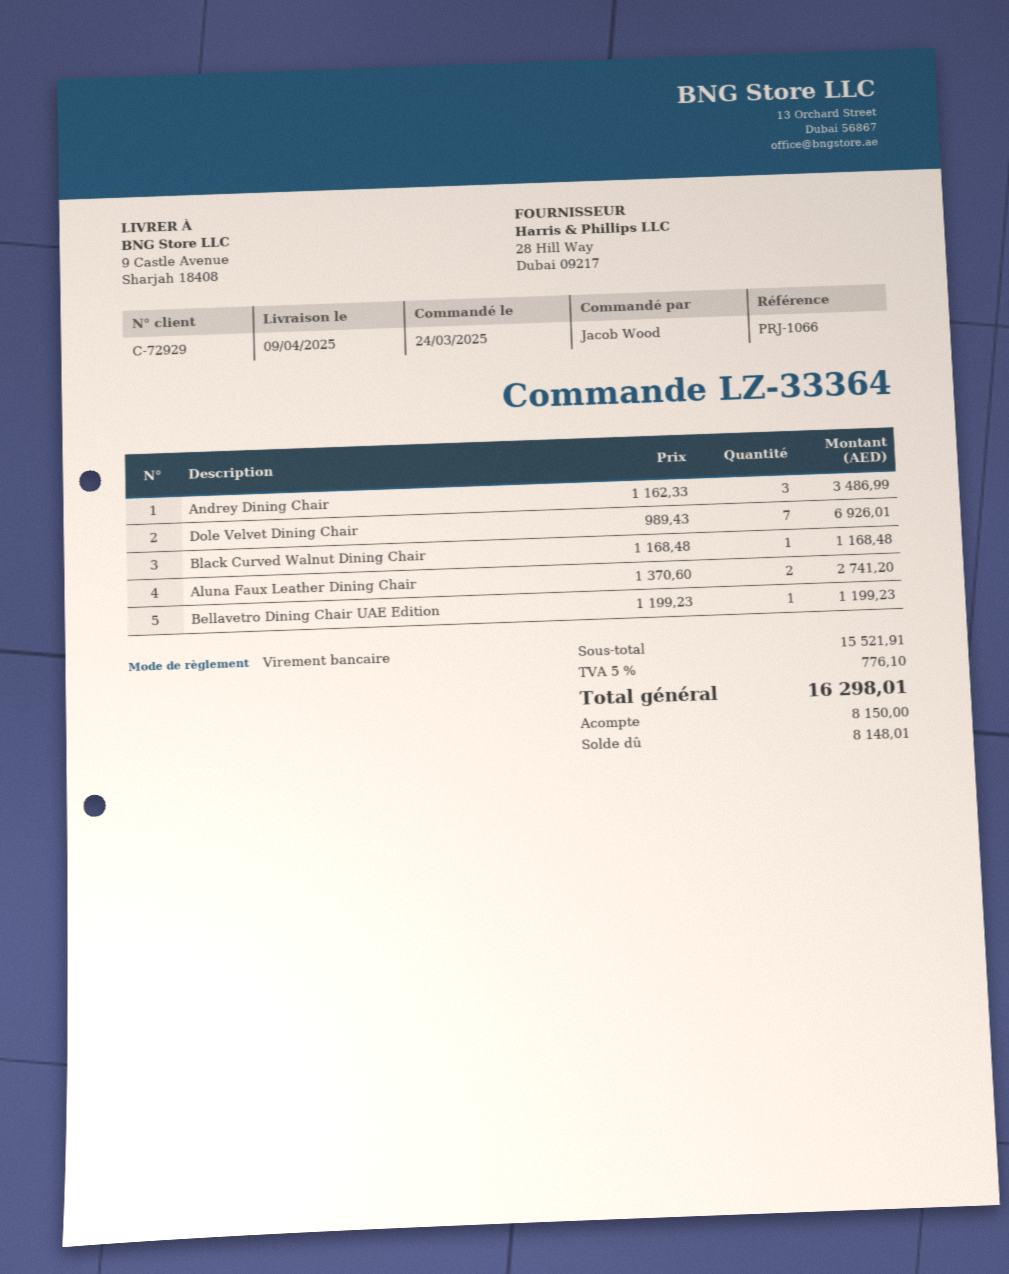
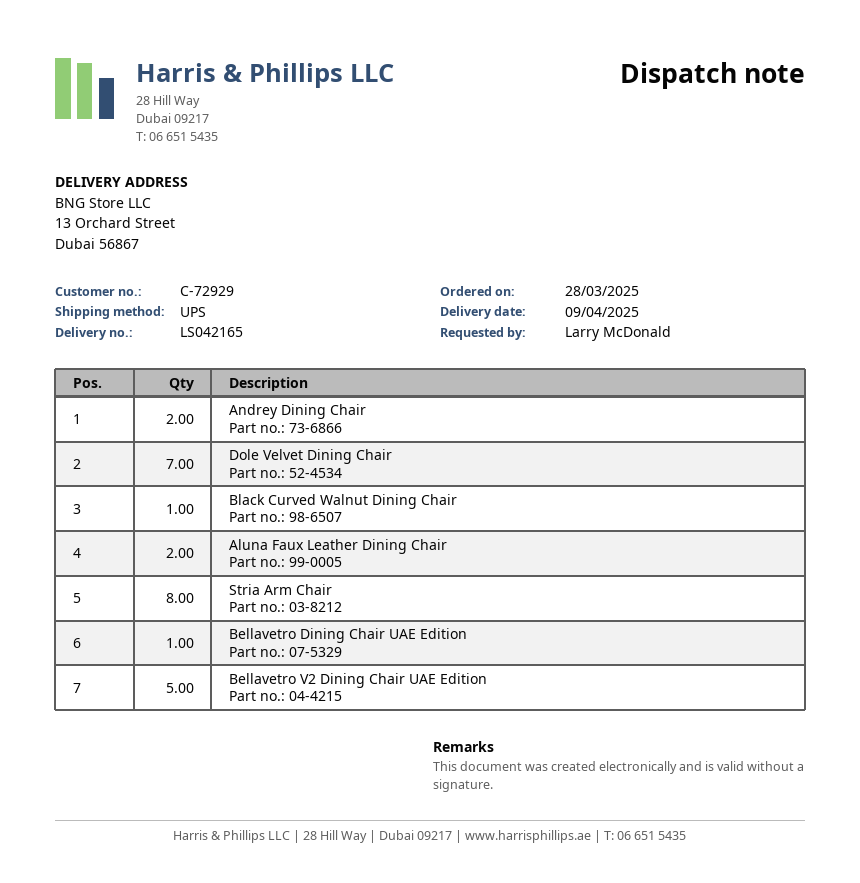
order date: 2025-03-24 -> 2025-03-28
ordered by: Jacob Wood -> Larry McDonald
ship to: 9 Castle Avenue, Sharjah 18408 -> 13 Orchard Street, Dubai 56867
Andrey Dining Chair: 3 -> 2
Stria Arm Chair: none -> 8
Bellavetro V2 Dining Chair UAE Edition: none -> 5

